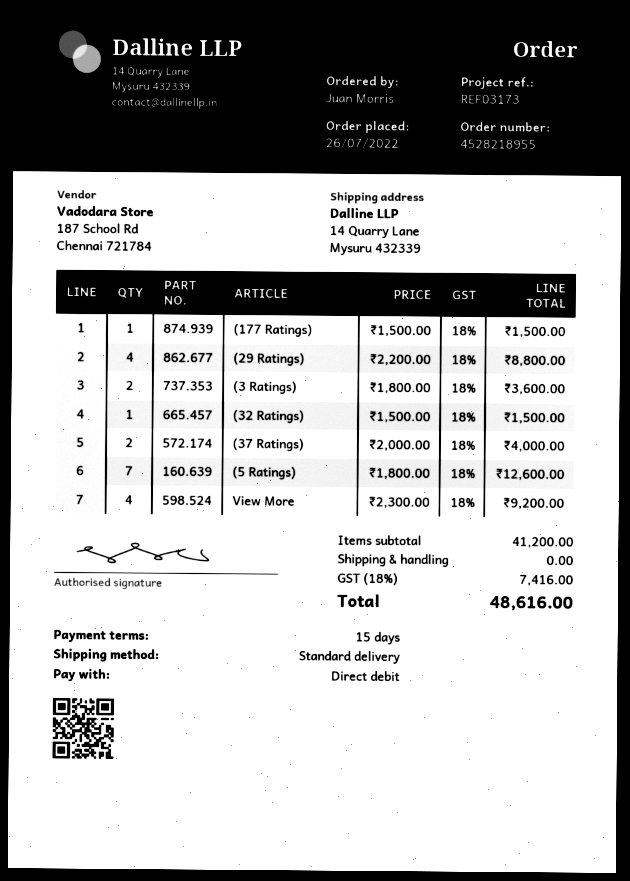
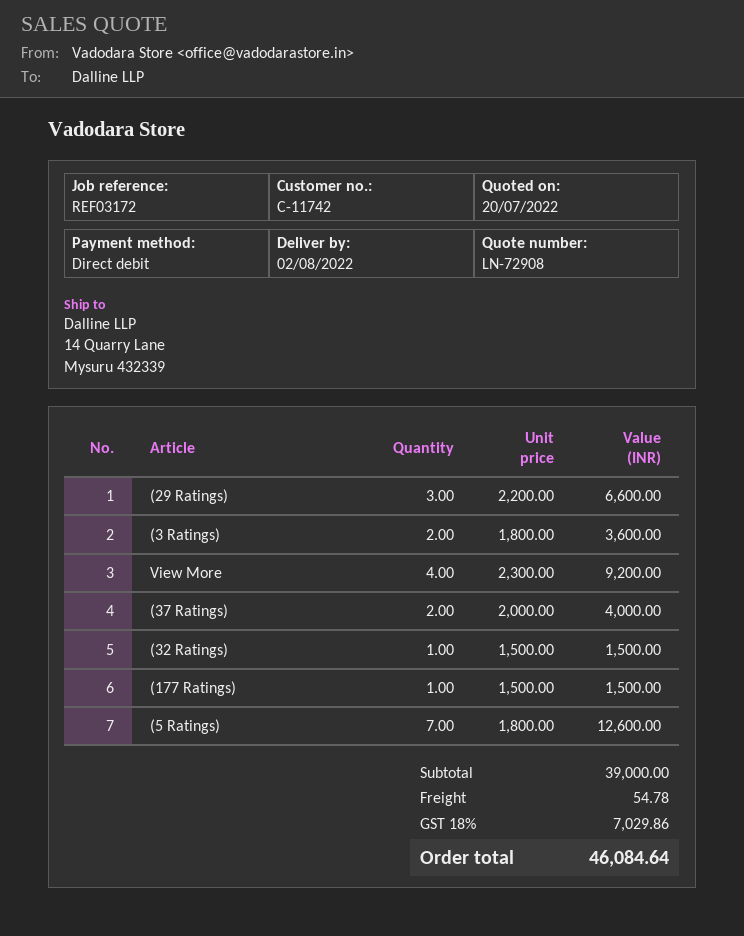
reference: REF03173 -> REF03172
(29 Ratings): 4 x 2200.00 = 8800.00 -> 3 x 2200.00 = 6600.00
subtotal: 41200.00 -> 39000.00
shipping: 0.00 -> 54.78
tax: 18% = 7416.00 -> 18% = 7029.86
total: 48616.00 -> 46084.64

